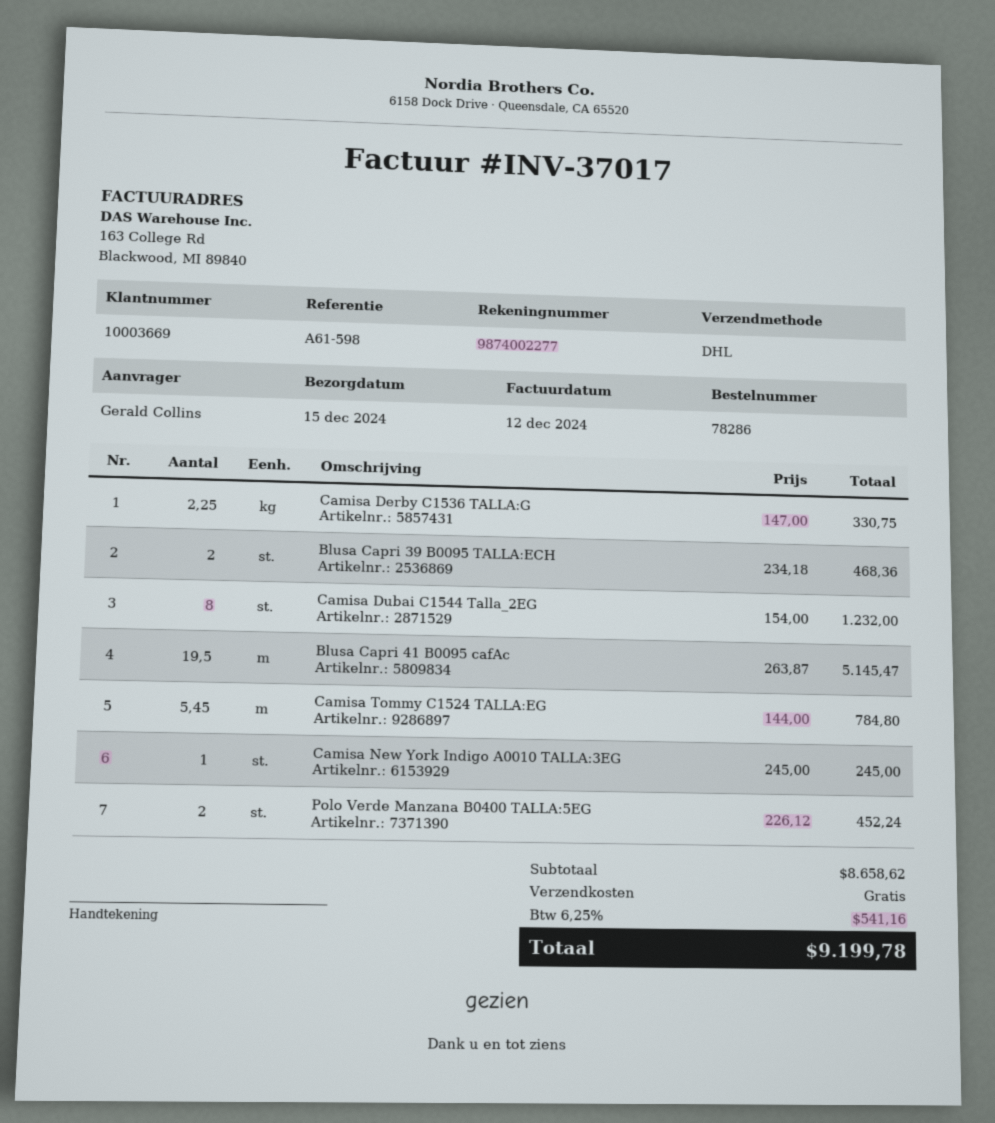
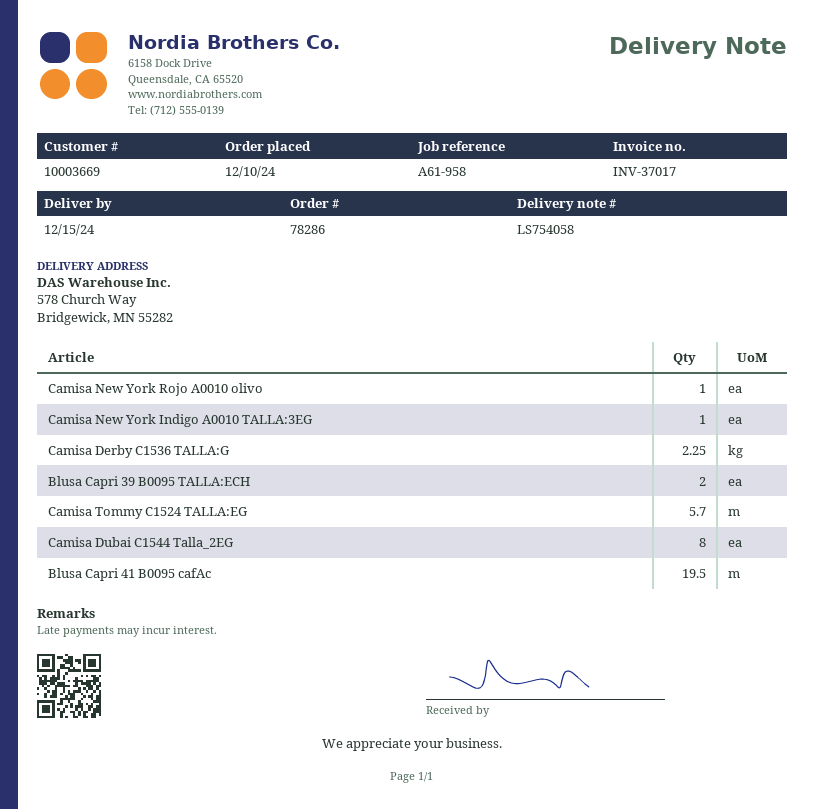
reference: A61-598 -> A61-958
Camisa Tommy C1524 TALLA:EG: 5.45 -> 5.7
Polo Verde Manzana B0400 TALLA:5EG: 2 -> none
Camisa New York Rojo A0010 olivo: none -> 1

